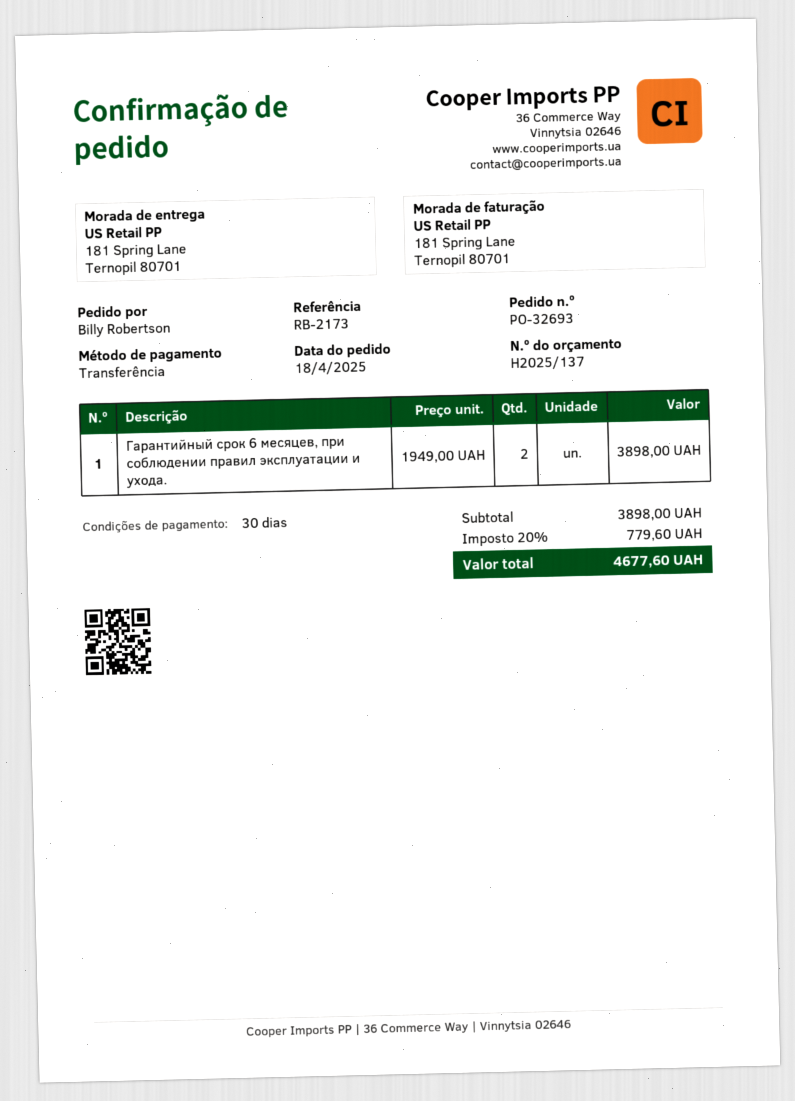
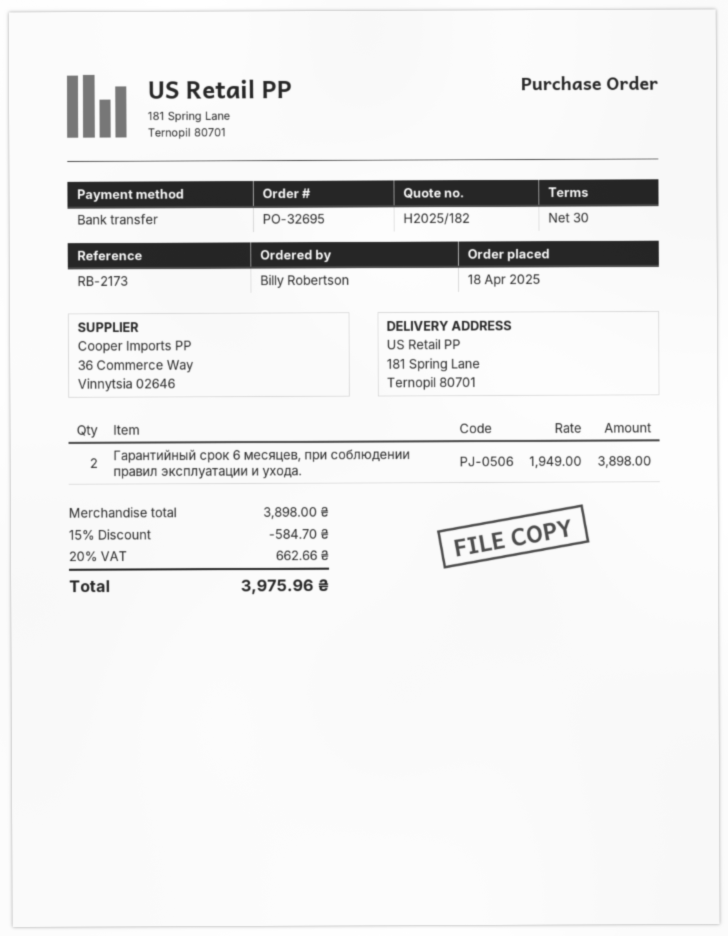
quote number: H2025/137 -> H2025/182
order number: PO-32693 -> PO-32695
discount: none -> 15% = 584.70
tax: 20% = 779.60 -> 20% = 662.66
total: 4677.60 -> 3975.96

